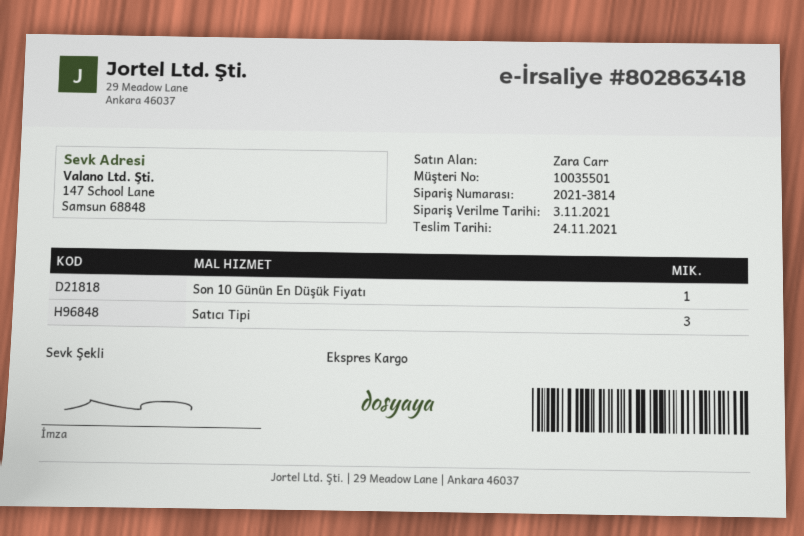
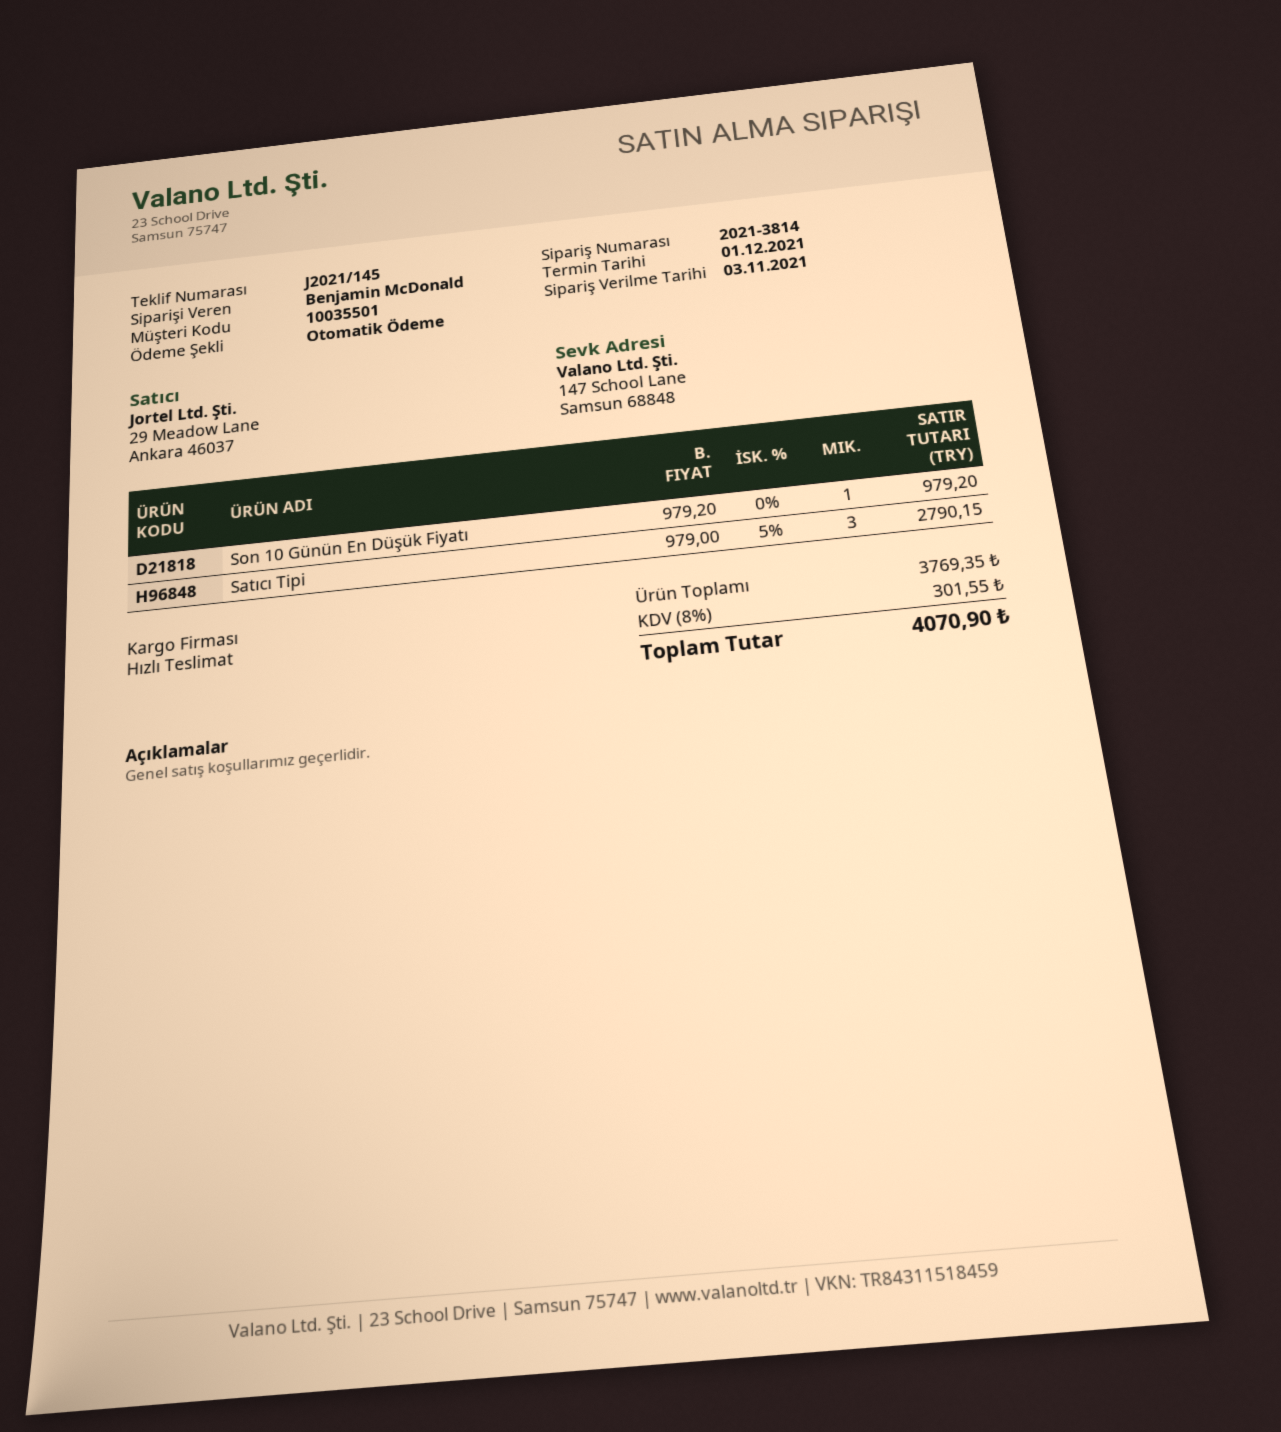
delivery date: 2021-11-24 -> 2021-12-01
ordered by: Zara Carr -> Benjamin McDonald

